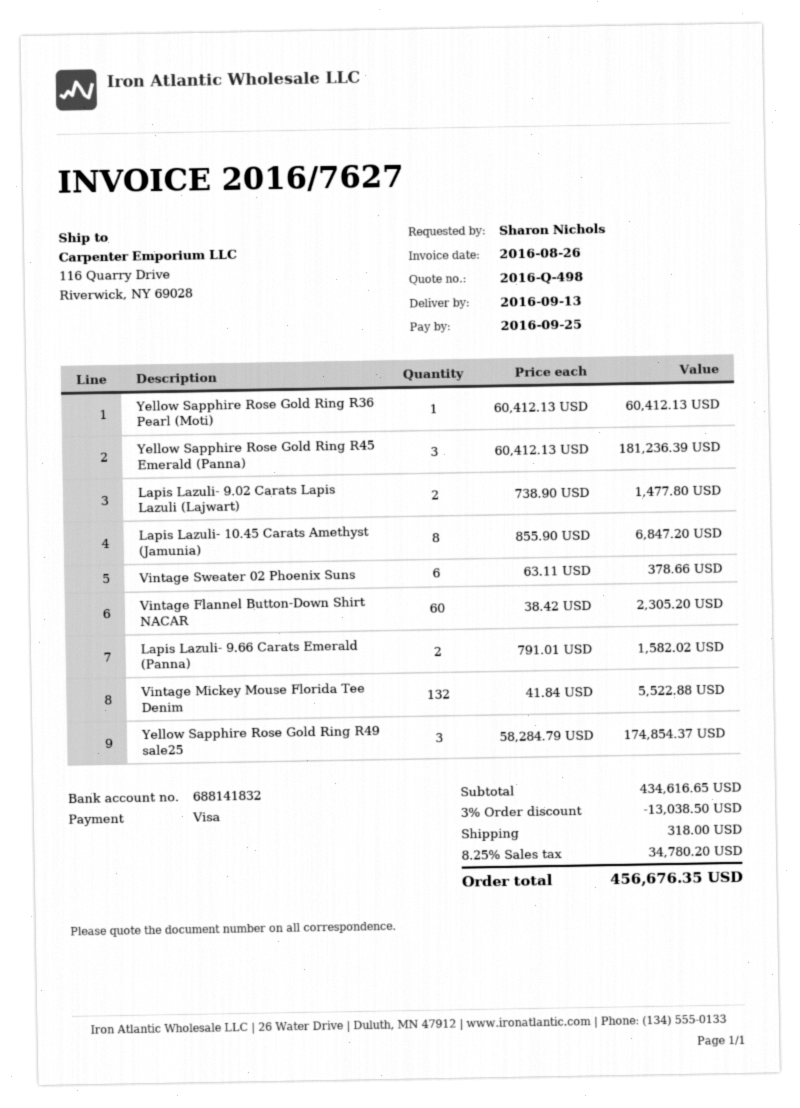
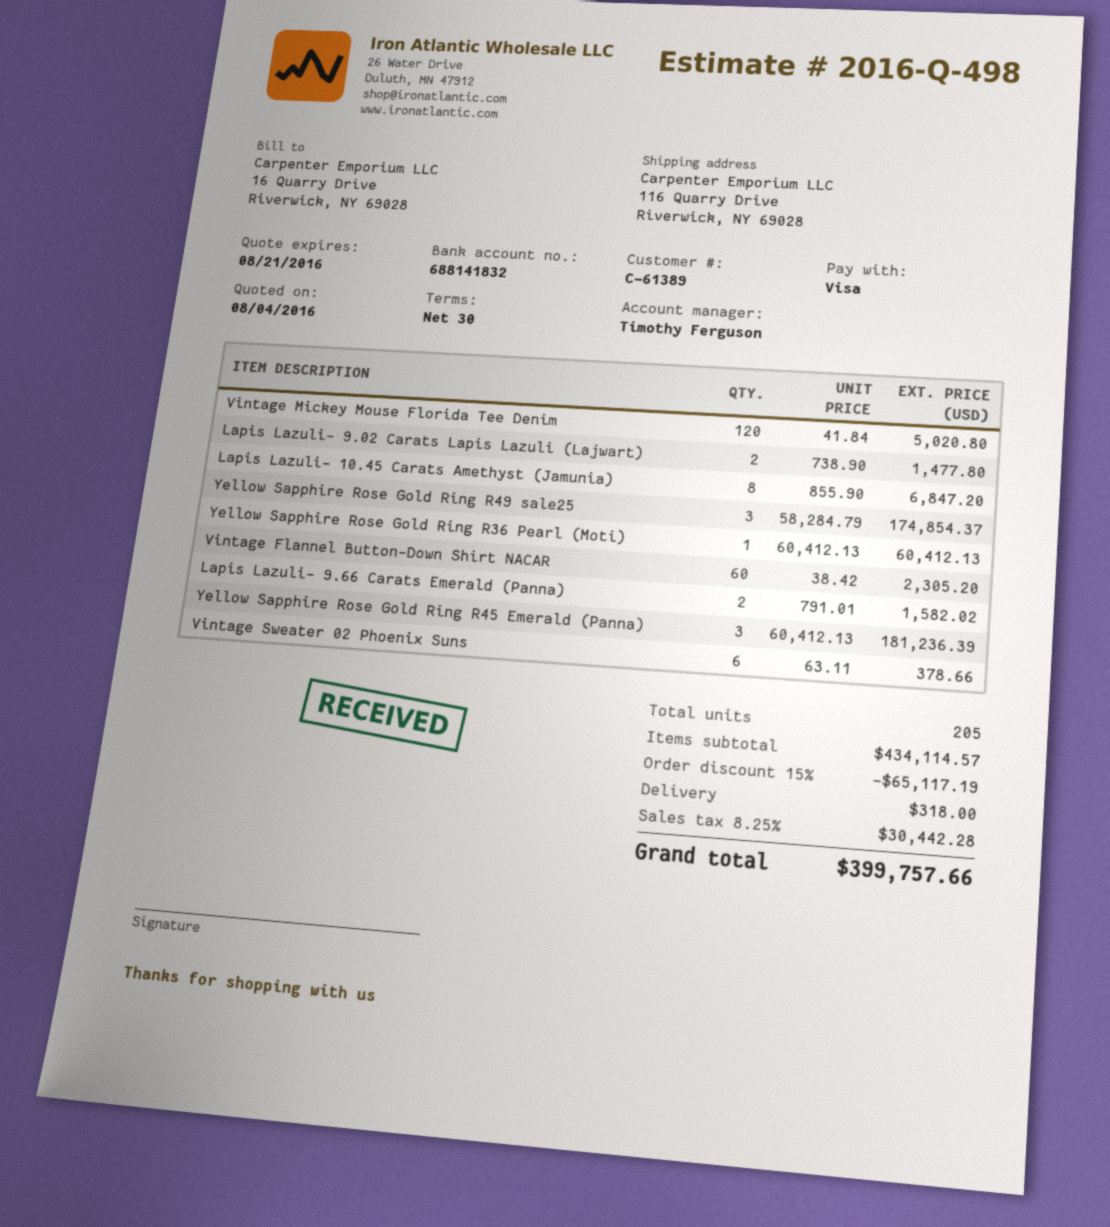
Vintage Mickey Mouse Florida Tee Denim: 132 x 41.84 = 5522.88 -> 120 x 41.84 = 5020.80
subtotal: 434616.65 -> 434114.57
discount: 3% = 13038.50 -> 15% = 65117.19
tax: 8.25% = 34780.20 -> 8.25% = 30442.28
total: 456676.35 -> 399757.66

